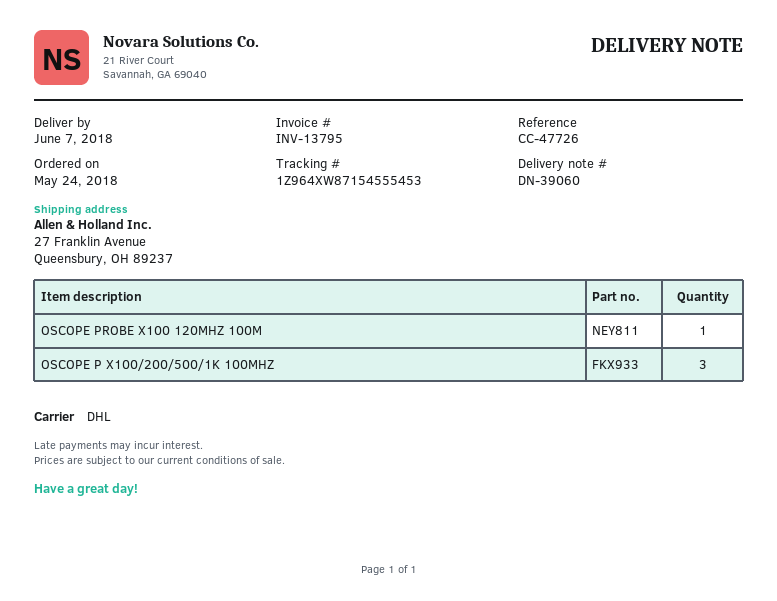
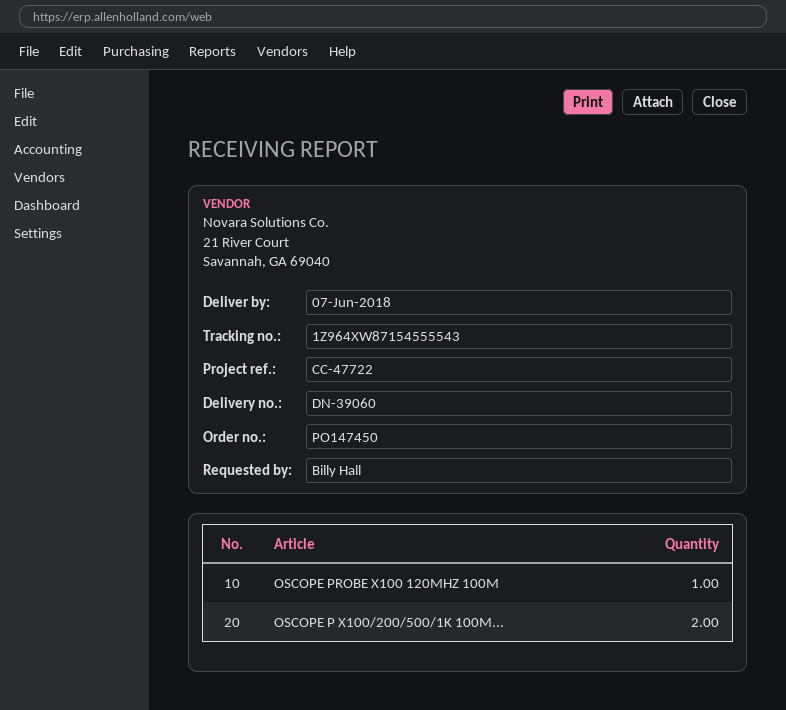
reference: CC-47726 -> CC-47722
tracking number: 1Z964XW87154555453 -> 1Z964XW87154555543
OSCOPE P X100/200/500/1K 100MHZ: 3 -> 2

